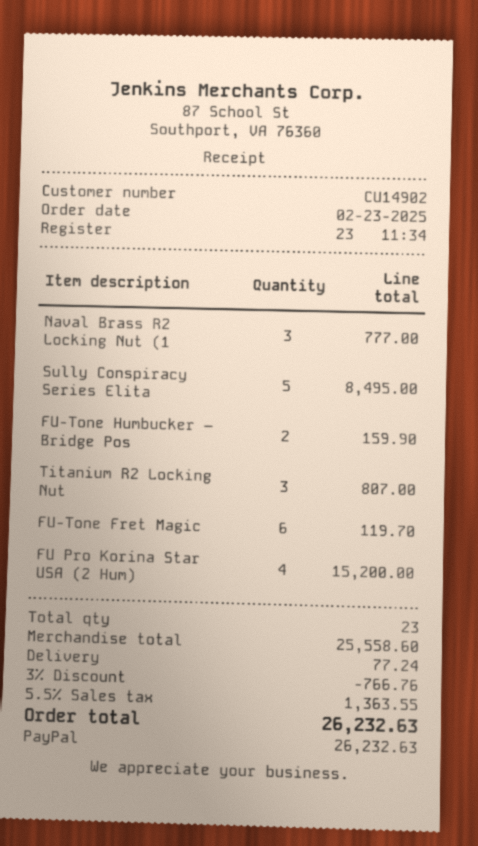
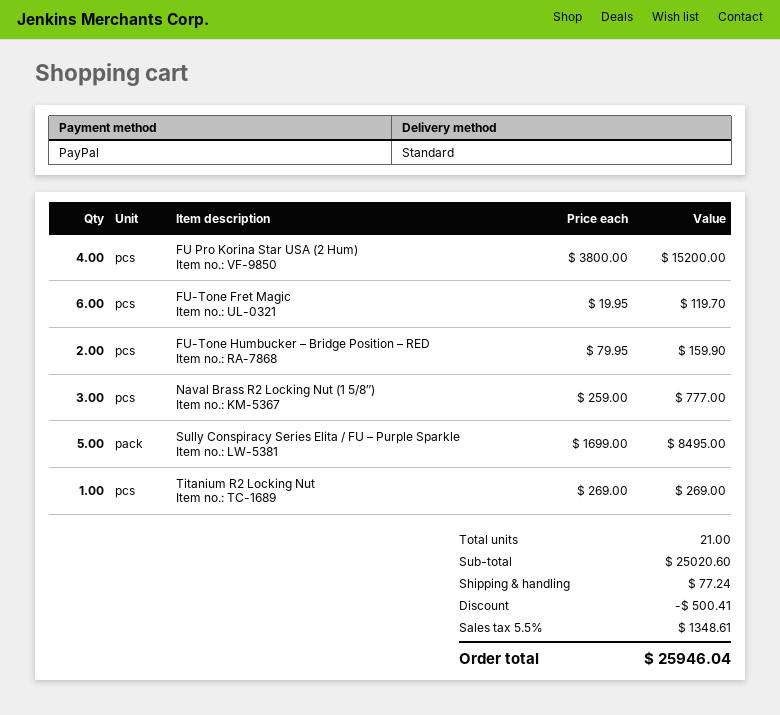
Titanium R2 Locking Nut: 3 for 807.00 -> 1 for 269.00
total quantity: 23 -> 21
subtotal: 25558.60 -> 25020.60
discount: 766.76 -> 500.41
tax: 5.5% = 1363.55 -> 5.5% = 1348.61
total: 26232.63 -> 25946.04

